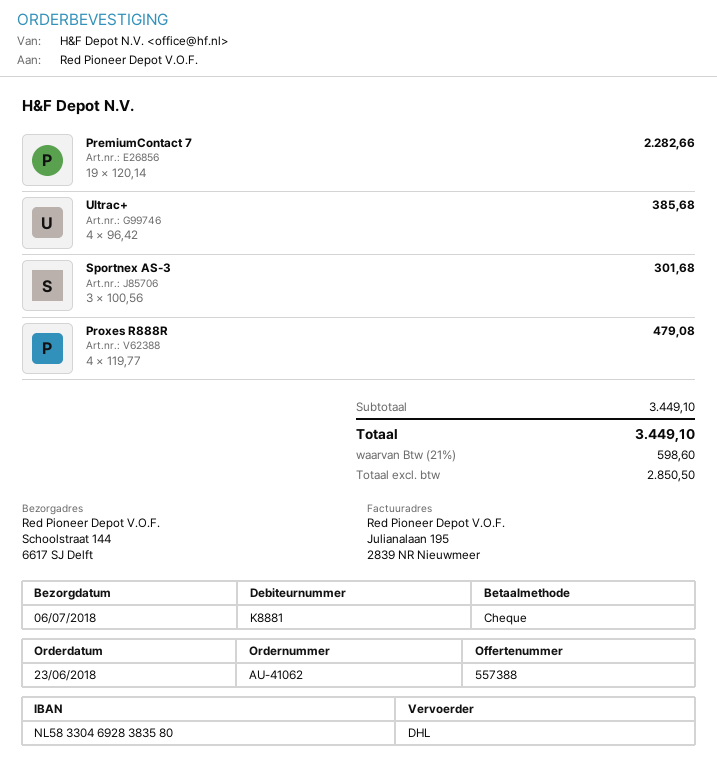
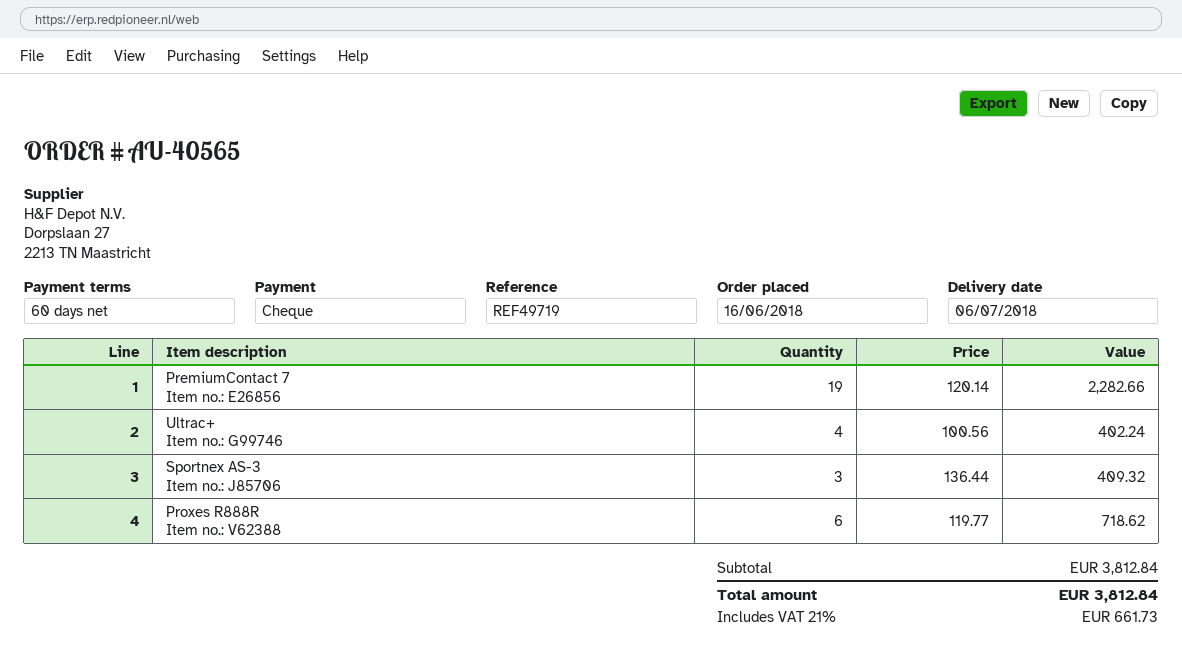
order number: AU-41062 -> AU-40565
order date: 2018-06-23 -> 2018-06-16
Ultrac+: 4 x 96.42 = 385.68 -> 4 x 100.56 = 402.24
Sportnex AS-3: 3 x 100.56 = 301.68 -> 3 x 136.44 = 409.32
Proxes R888R: 4 x 119.77 = 479.08 -> 6 x 119.77 = 718.62
subtotal: 3449.10 -> 3812.84
tax: 21% = 598.60 -> 21% = 661.73
total: 3449.10 -> 3812.84

